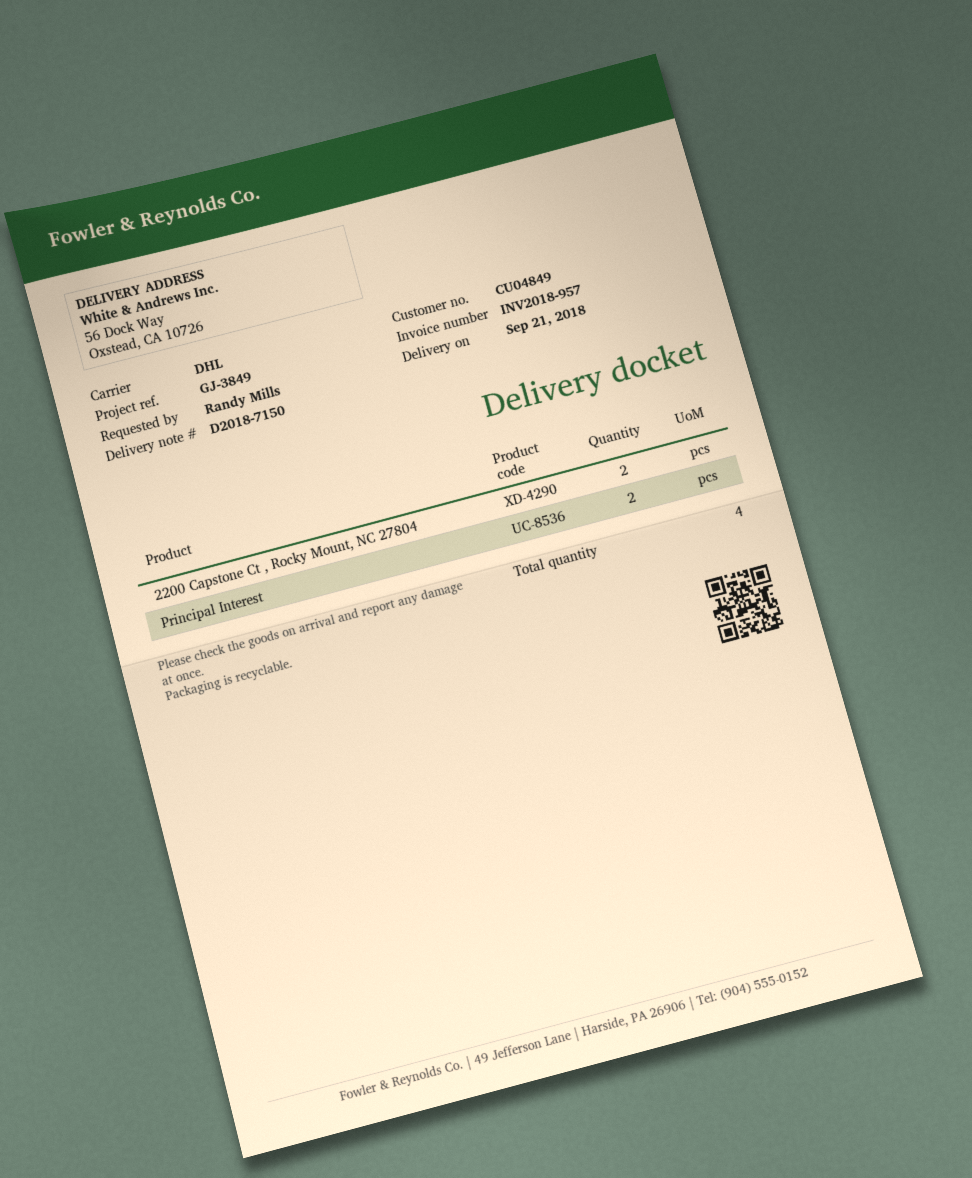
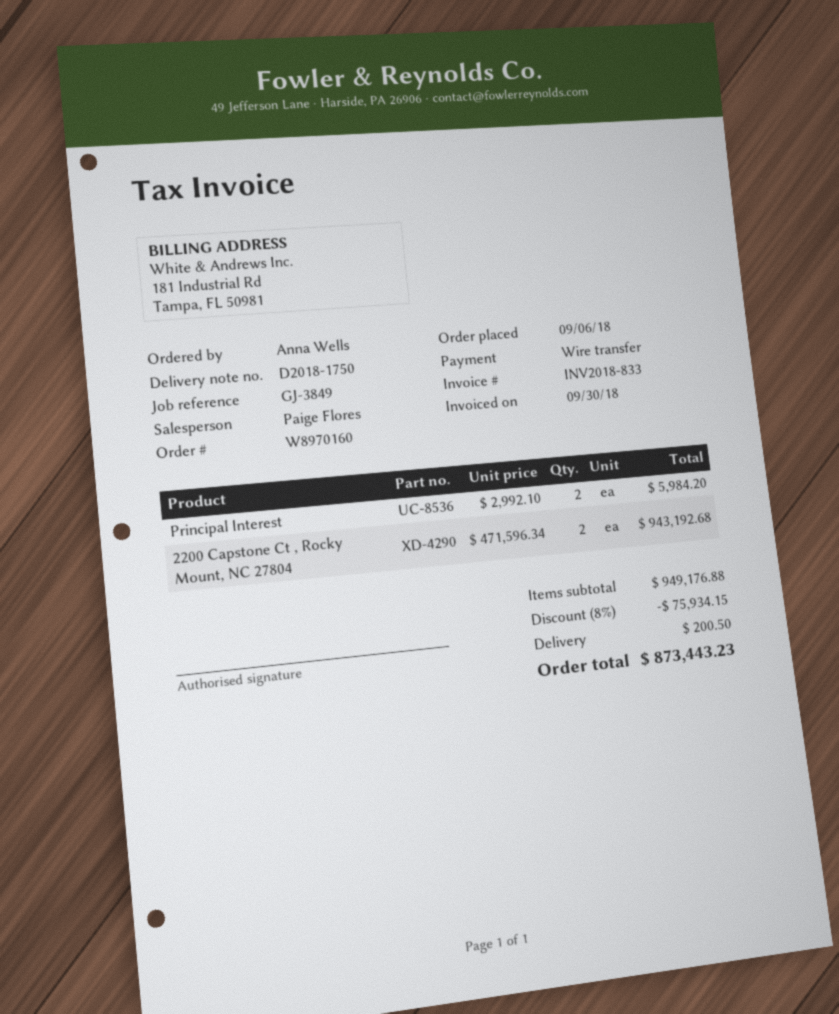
delivery note number: D2018-7150 -> D2018-1750
invoice number: INV2018-957 -> INV2018-833
ordered by: Randy Mills -> Anna Wells

